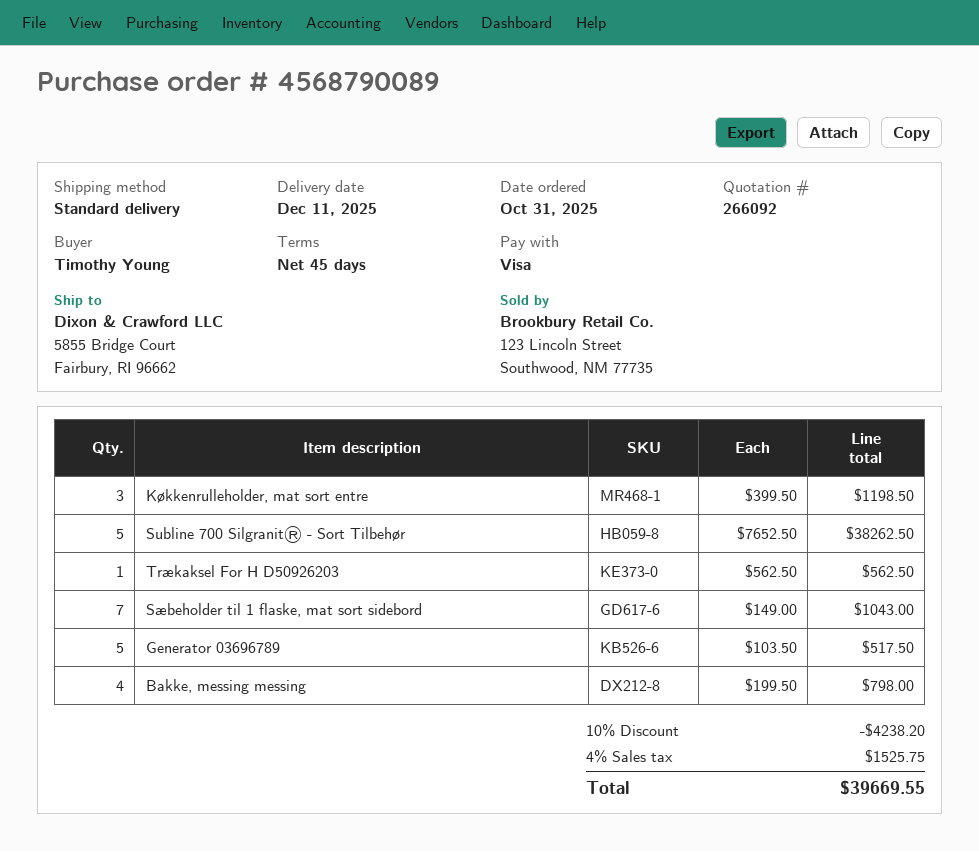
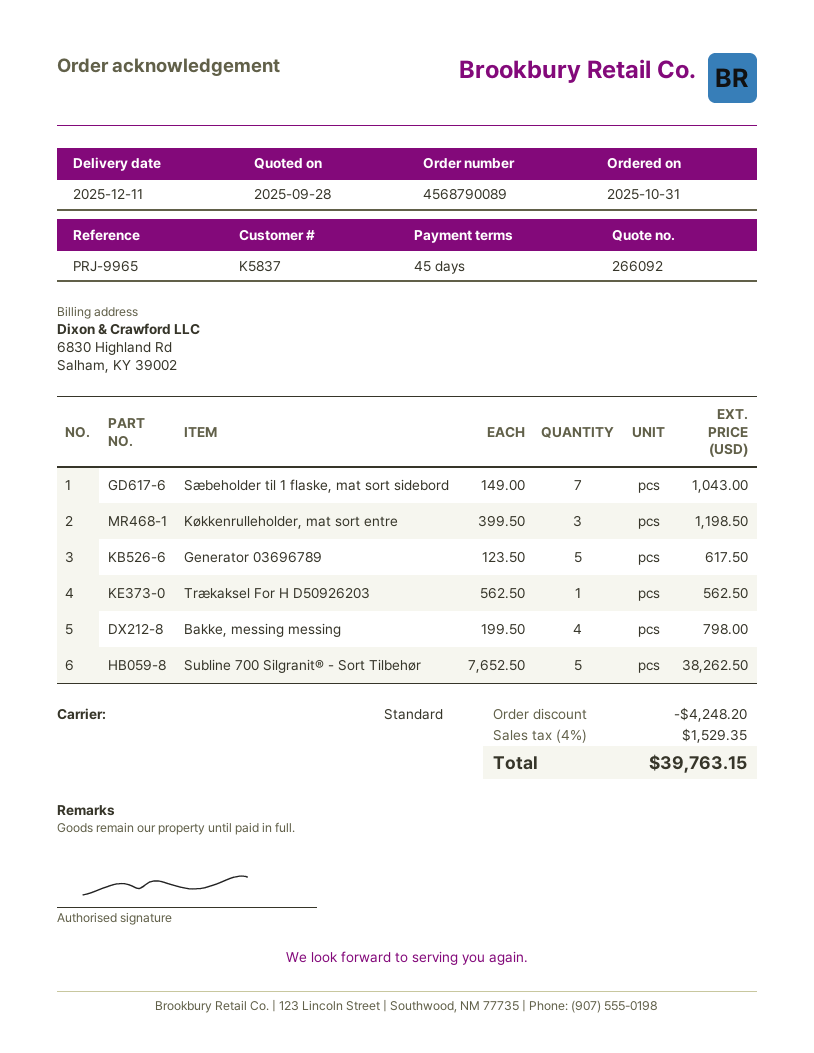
Generator 03696789: 5 x 103.50 = 517.50 -> 5 x 123.50 = 617.50
discount: 4238.20 -> 4248.20
tax: 4% = 1525.75 -> 4% = 1529.35
total: 39669.55 -> 39763.15

